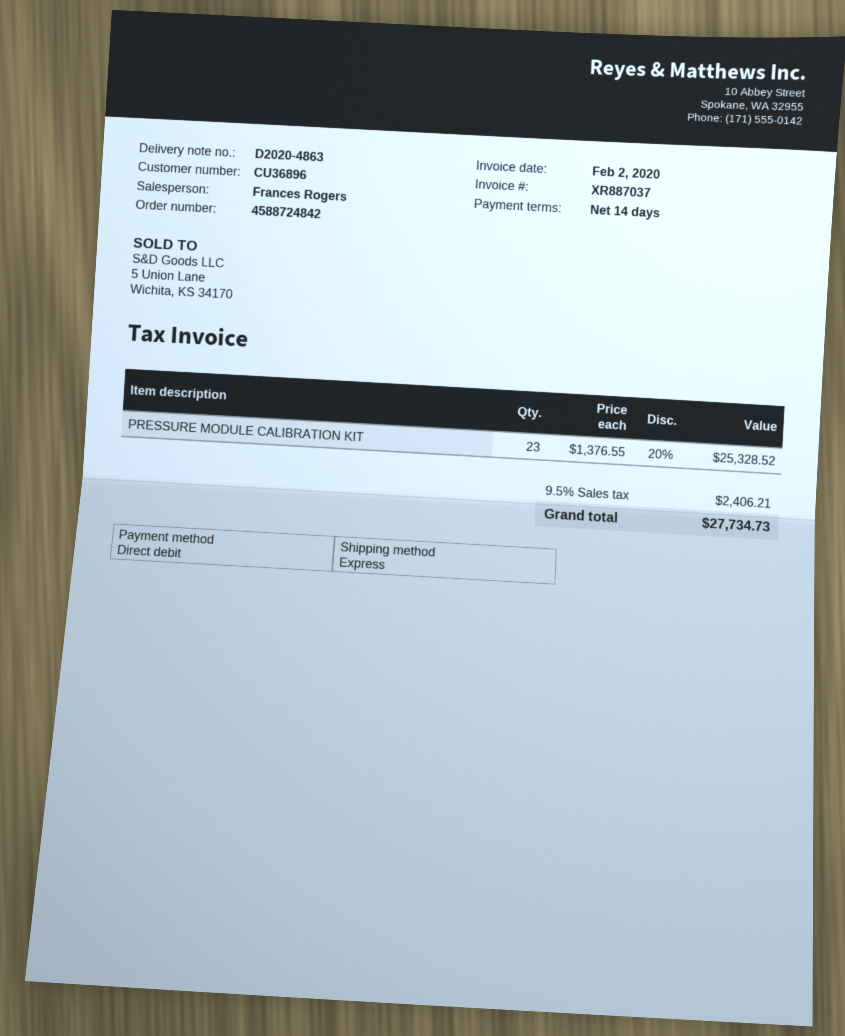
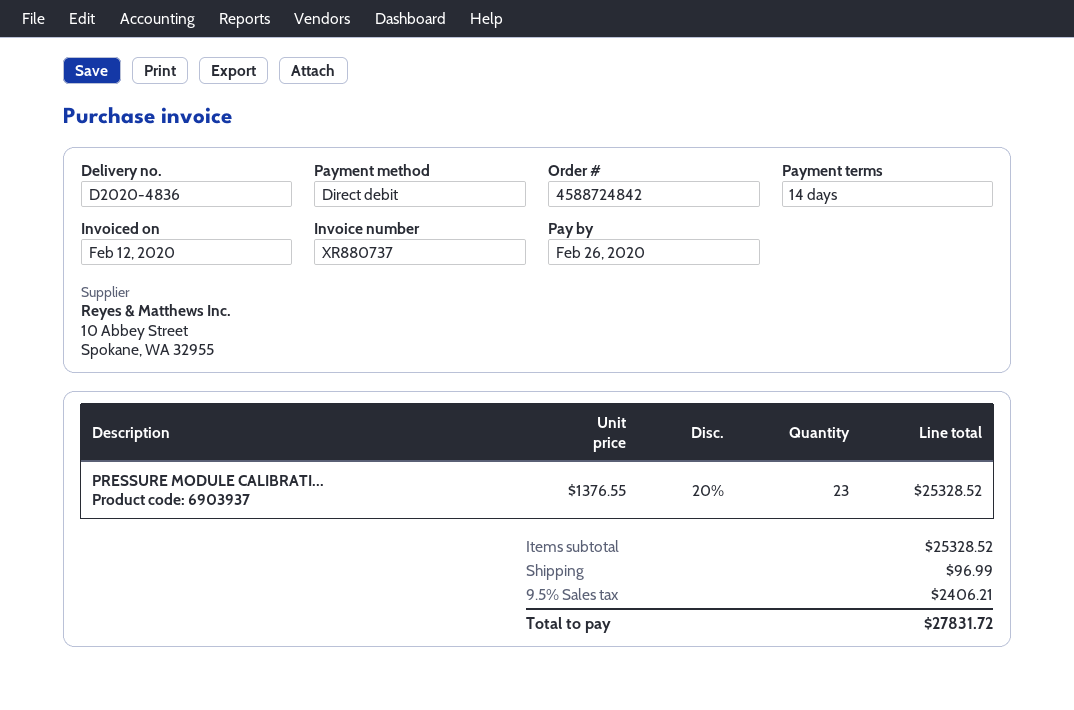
delivery note number: D2020-4863 -> D2020-4836
invoice number: XR887037 -> XR880737
invoice date: 2020-02-02 -> 2020-02-12
shipping: none -> 96.99
total: 27734.73 -> 27831.72

